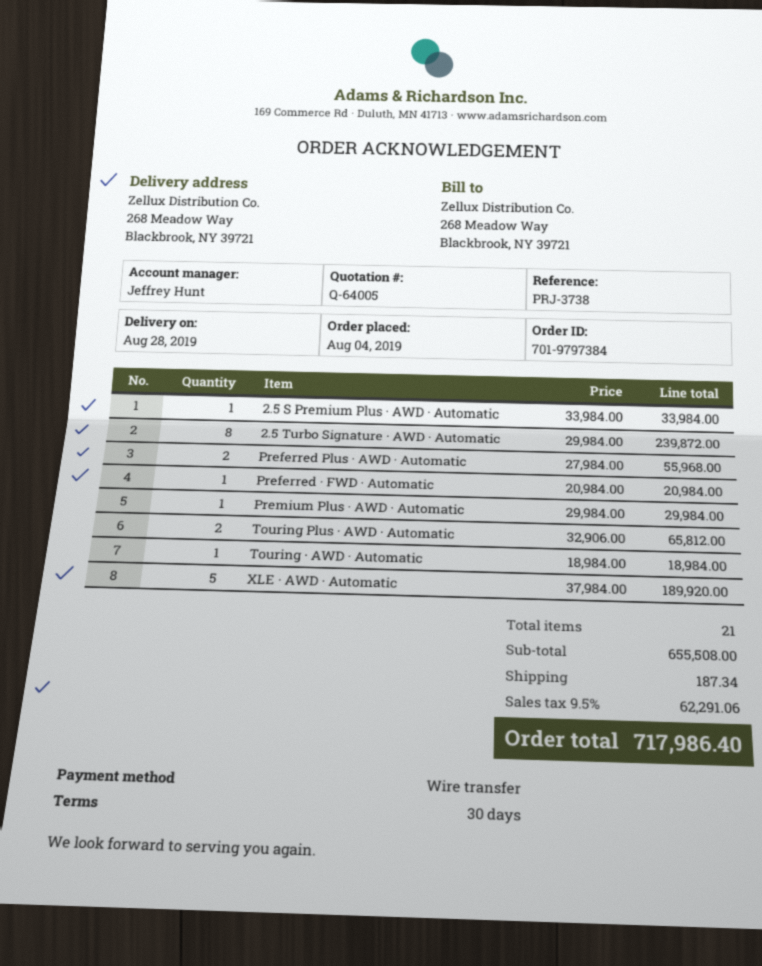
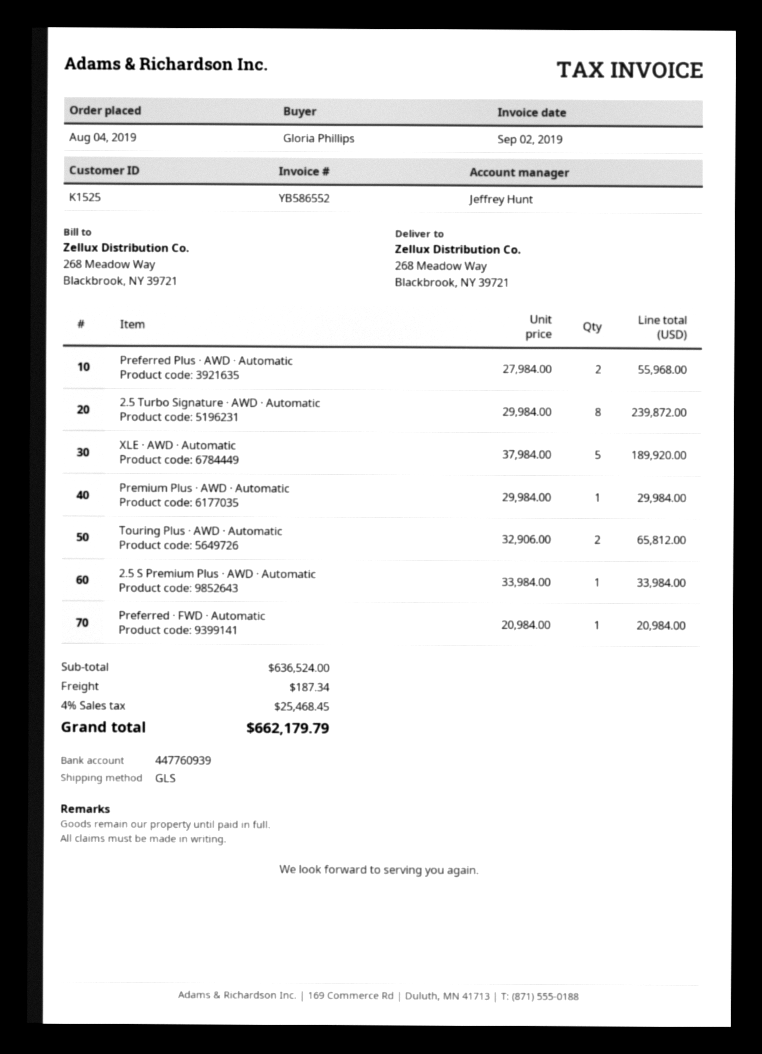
Touring · AWD · Automatic: 1 x 18984.00 = 18984.00 -> none
subtotal: 655508.00 -> 636524.00
tax: 9.5% = 62291.06 -> 4% = 25468.45
total: 717986.40 -> 662179.79

